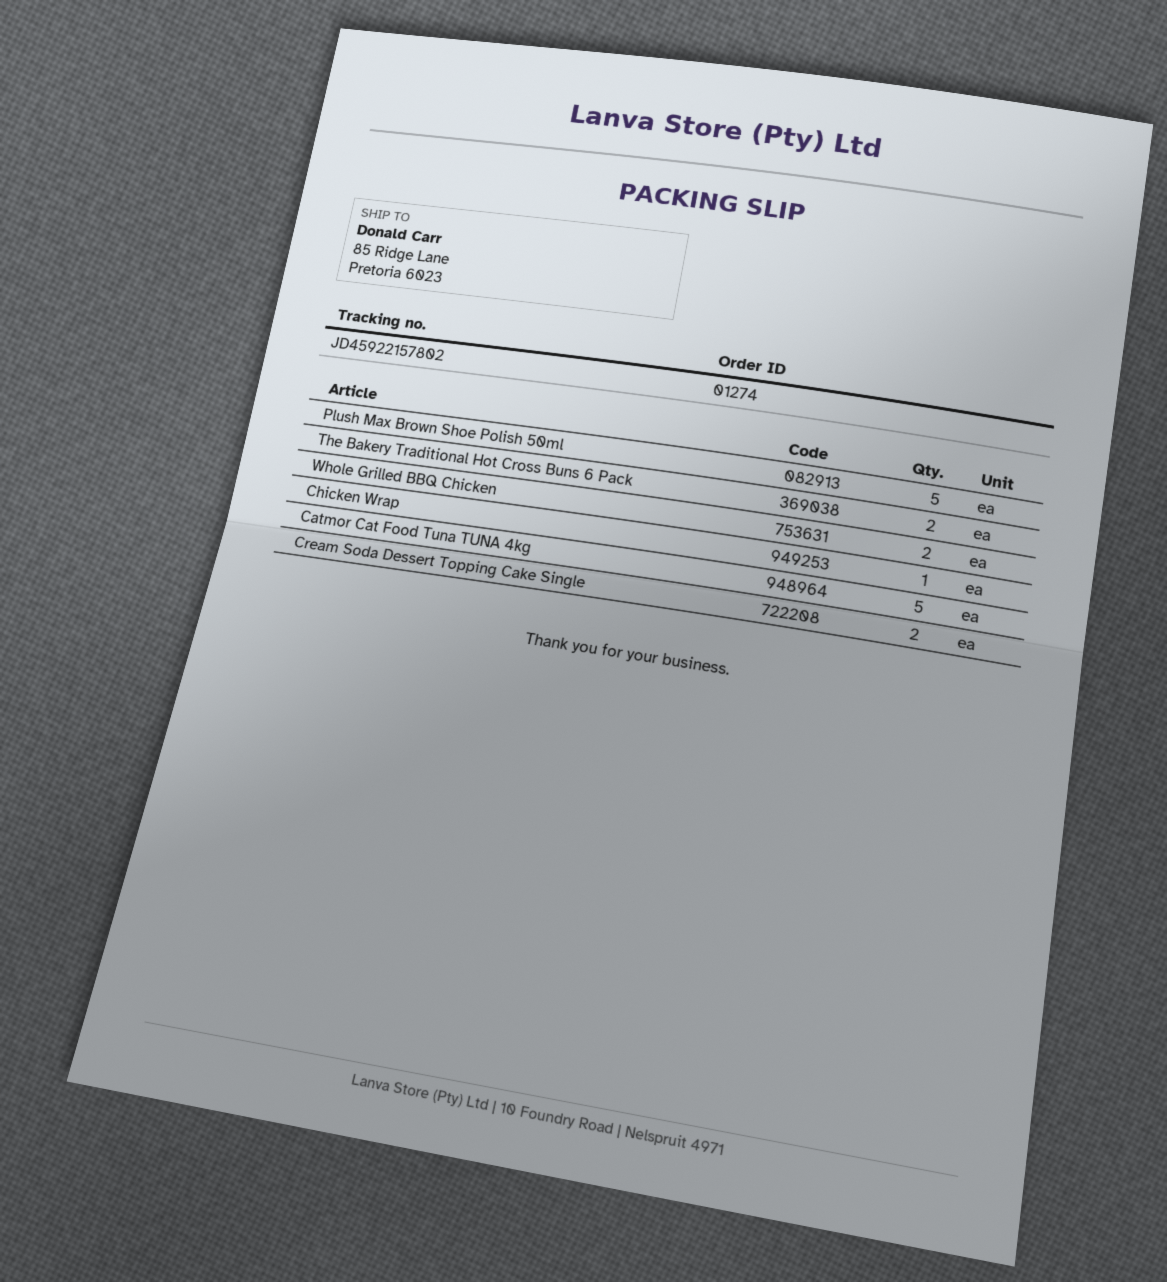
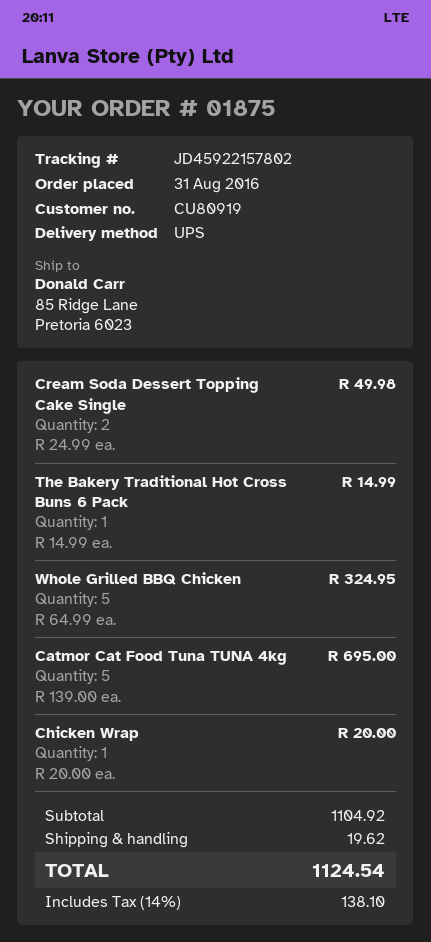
order number: 01274 -> 01875
Plush Max Brown Shoe Polish 50ml: 5 -> none
The Bakery Traditional Hot Cross Buns 6 Pack: 2 -> 1
Whole Grilled BBQ Chicken: 2 -> 5

